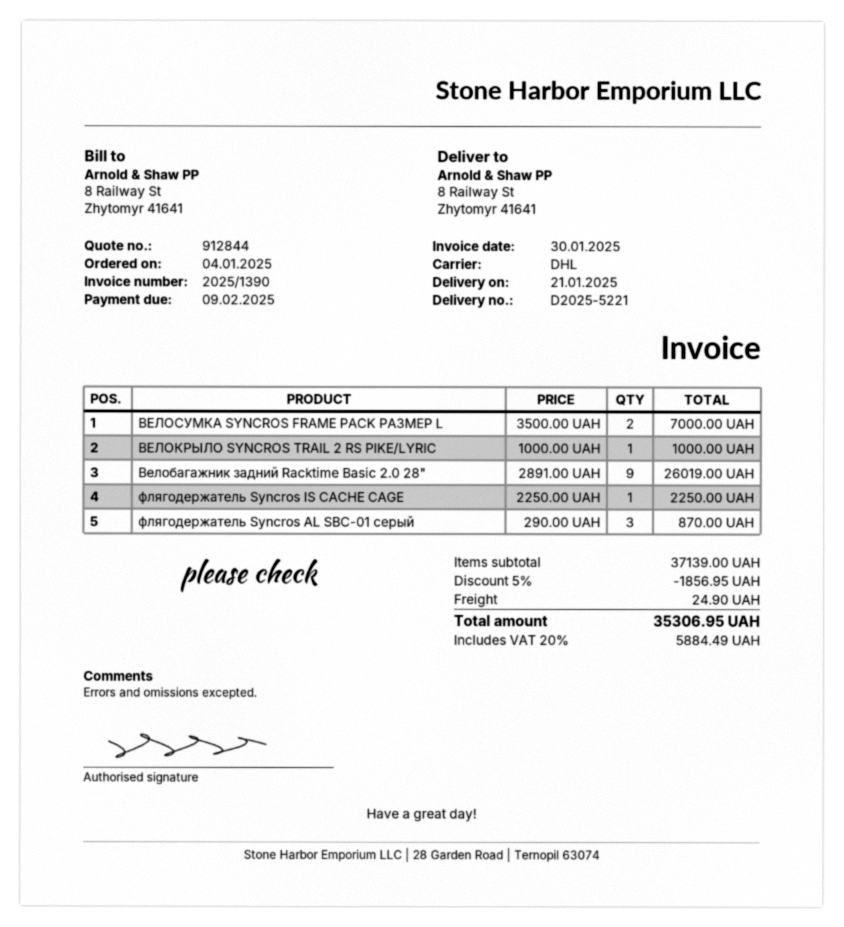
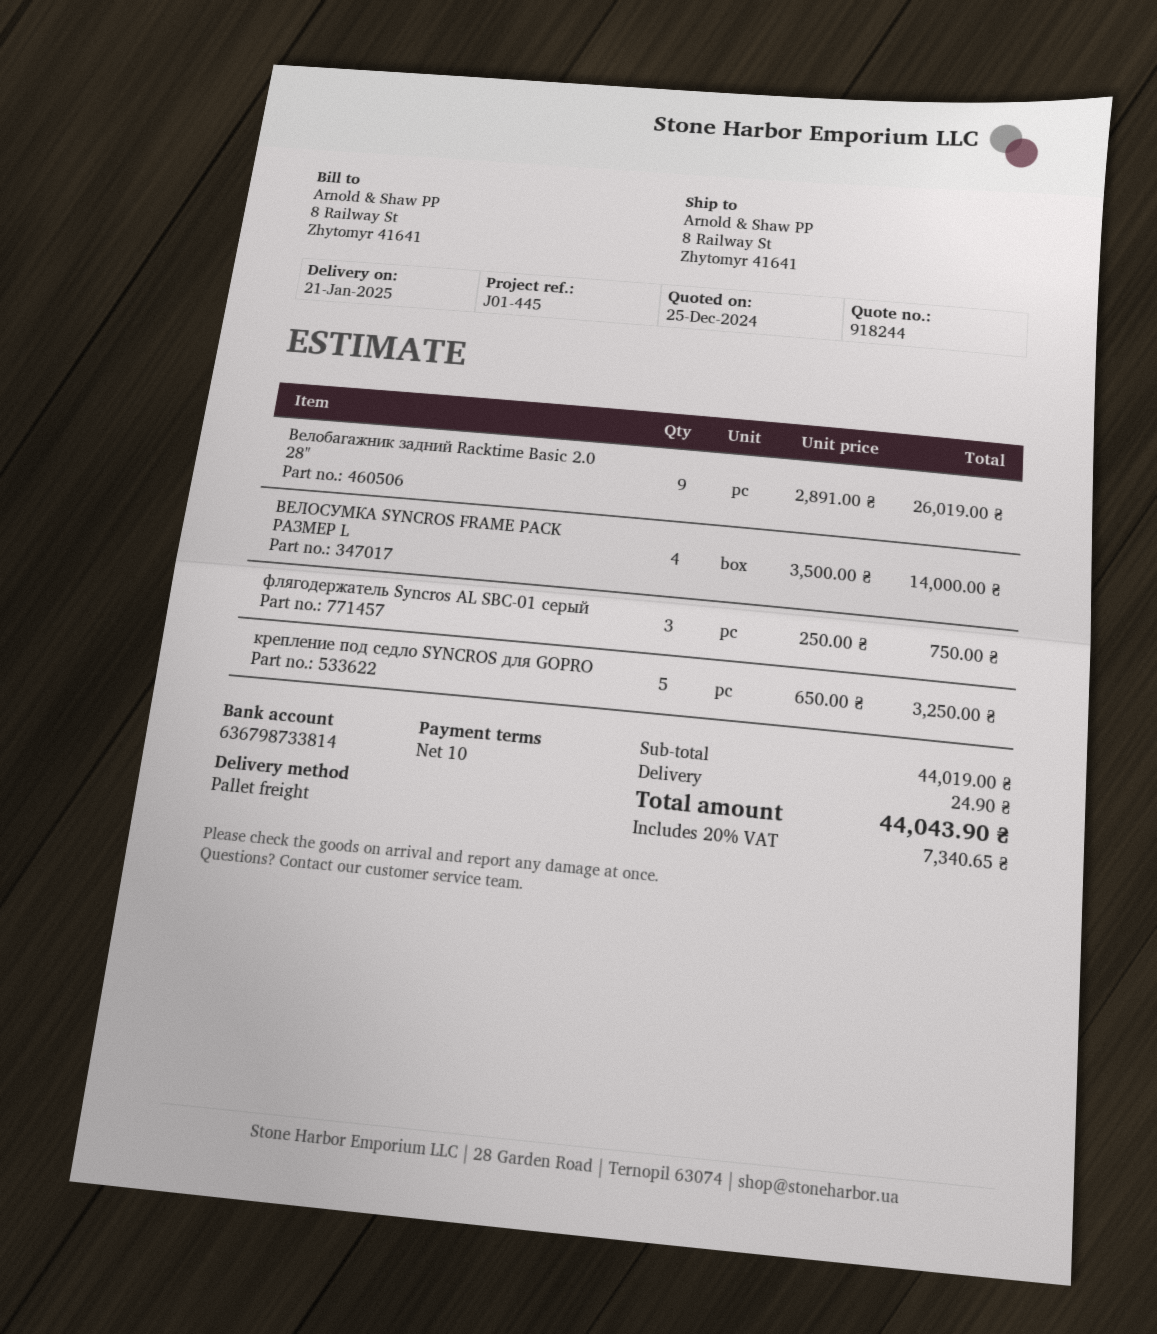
quote number: 912844 -> 918244
shipping method: DHL -> pallet freight
ВЕЛОСУМКА SYNCROS FRAME PACK РАЗМЕР L: 2 x 3500.00 = 7000.00 -> 4 x 3500.00 = 14000.00
ВЕЛОКРЫЛО SYNCROS TRAIL 2 RS PIKE/LYRIC: 1 x 1000.00 = 1000.00 -> none
флягодержатель Syncros IS CACHE CAGE: 1 x 2250.00 = 2250.00 -> none
флягодержатель Syncros AL SBC-01 серый: 3 x 290.00 = 870.00 -> 3 x 250.00 = 750.00
крепление под седло SYNCROS для GOPRO: none -> 5 x 650.00 = 3250.00
subtotal: 37139.00 -> 44019.00
discount: 5% = 1856.95 -> none
tax: 20% = 5884.49 -> 20% = 7340.65
total: 35306.95 -> 44043.90

